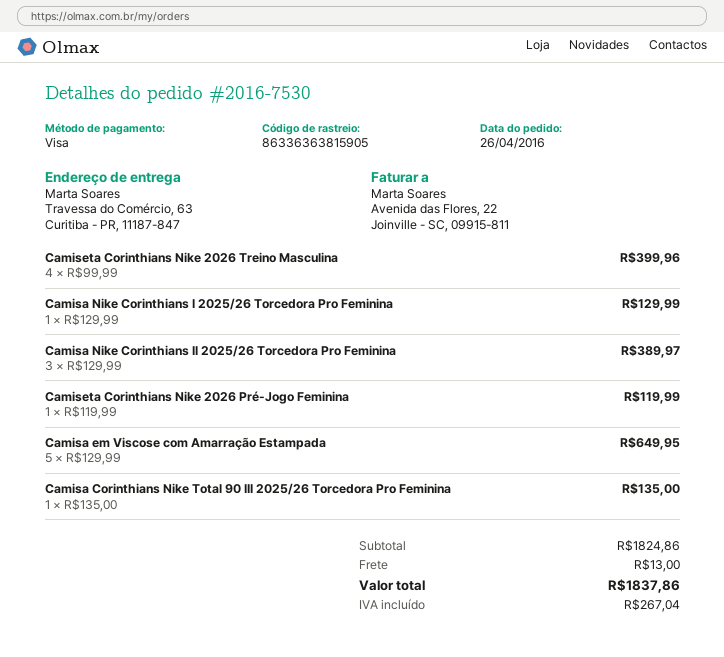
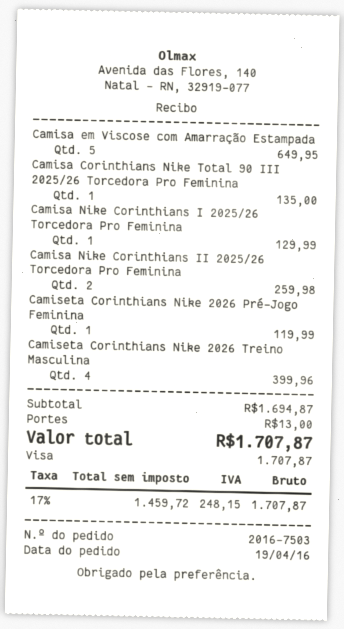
order number: 2016-7530 -> 2016-7503
order date: 2016-04-26 -> 2016-04-19
Camisa Nike Corinthians II 2025/26 Torcedora Pro Feminina: 3 for 389.97 -> 2 for 259.98
subtotal: 1824.86 -> 1694.87
tax: 267.04 -> 248.15
total: 1837.86 -> 1707.87

